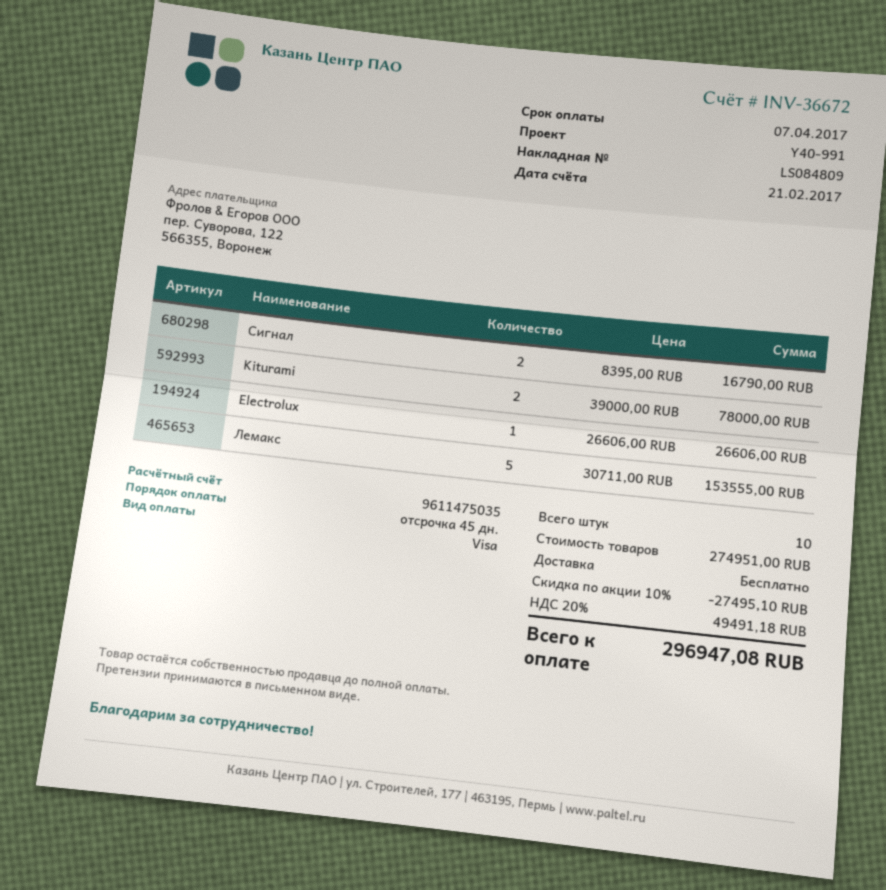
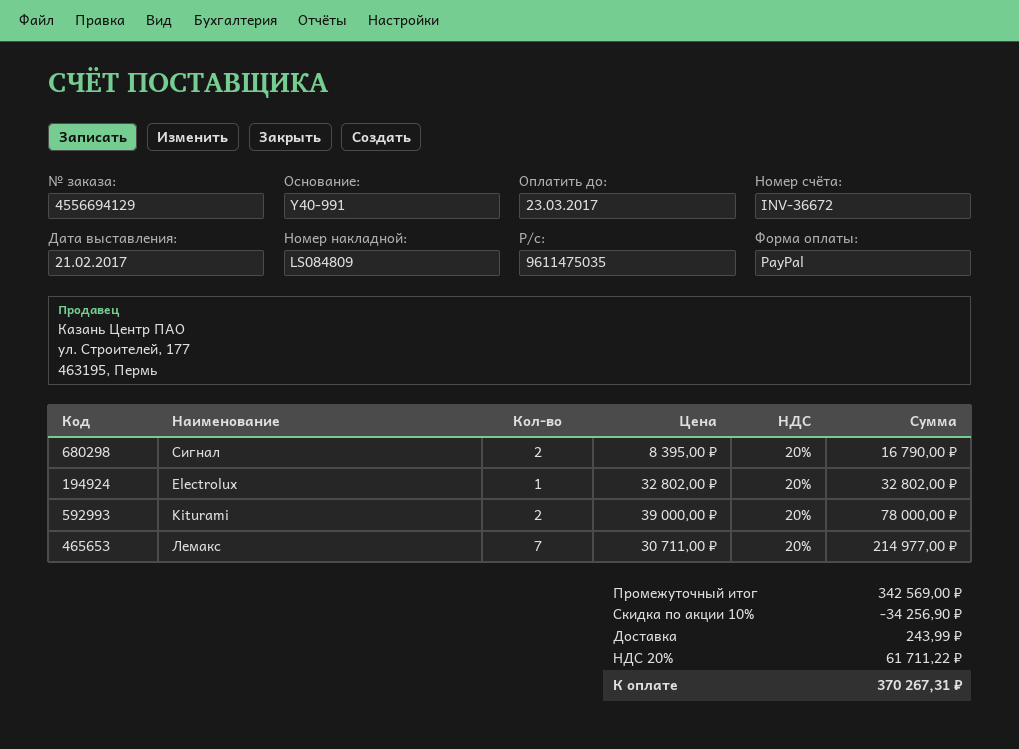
due date: 2017-04-07 -> 2017-03-23
payment method: Visa -> PayPal
Electrolux: 1 x 26606.00 = 26606.00 -> 1 x 32802.00 = 32802.00
Лемакс: 5 x 30711.00 = 153555.00 -> 7 x 30711.00 = 214977.00
subtotal: 274951.00 -> 342569.00
discount: 10% = 27495.10 -> 10% = 34256.90
shipping: 0.00 -> 243.99
tax: 20% = 49491.18 -> 20% = 61711.22
total: 296947.08 -> 370267.31

